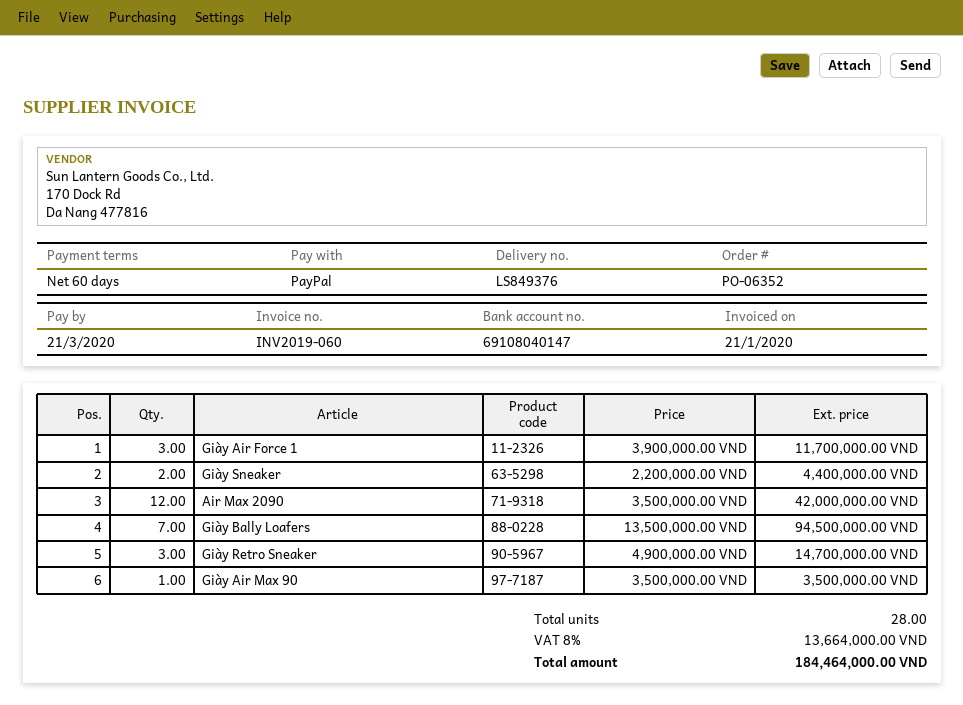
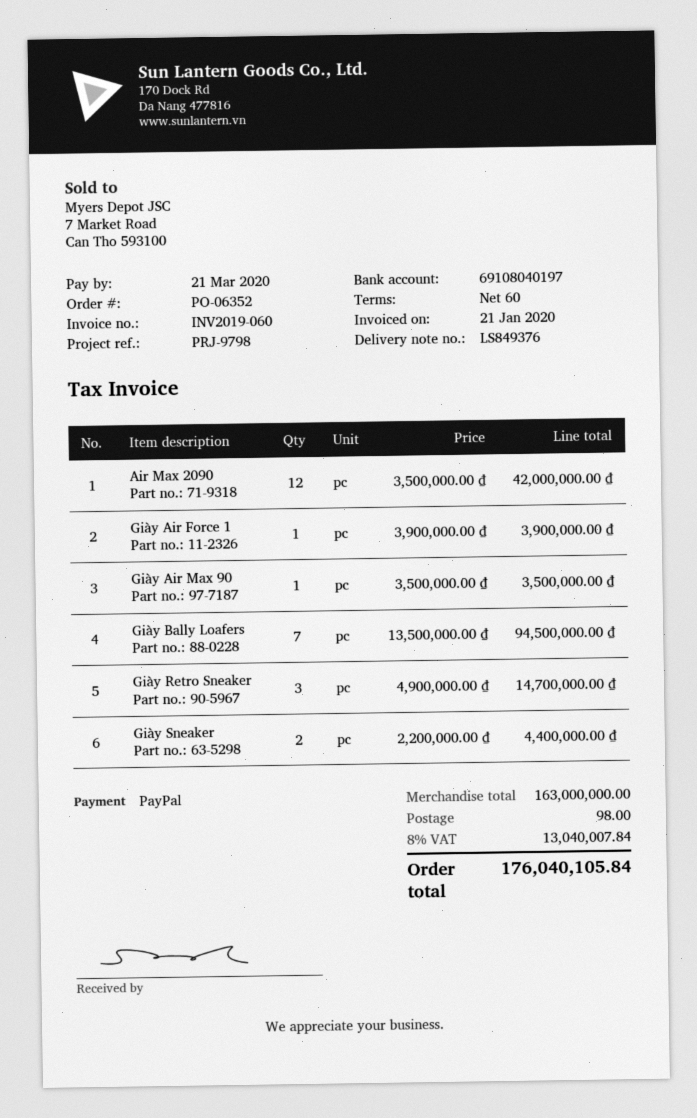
bank account: 69108040147 -> 69108040197
Giày Air Force 1: 3 x 3900000.00 = 11700000.00 -> 1 x 3900000.00 = 3900000.00
shipping: none -> 98.00
tax: 8% = 13664000.00 -> 8% = 13040007.84
total: 184464000.00 -> 176040105.84

